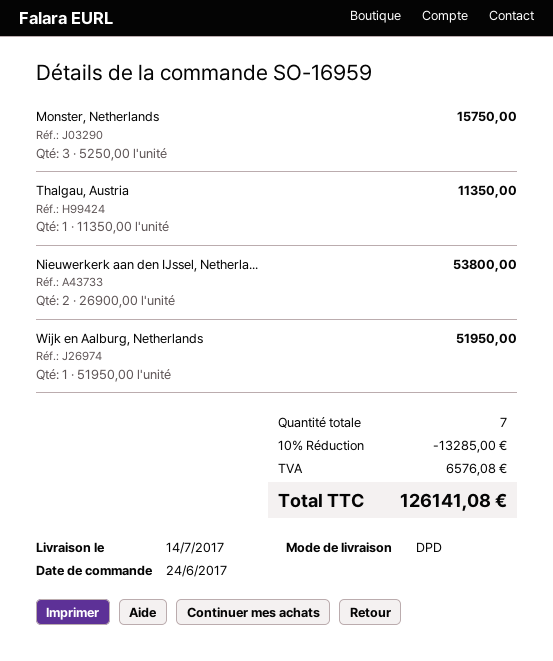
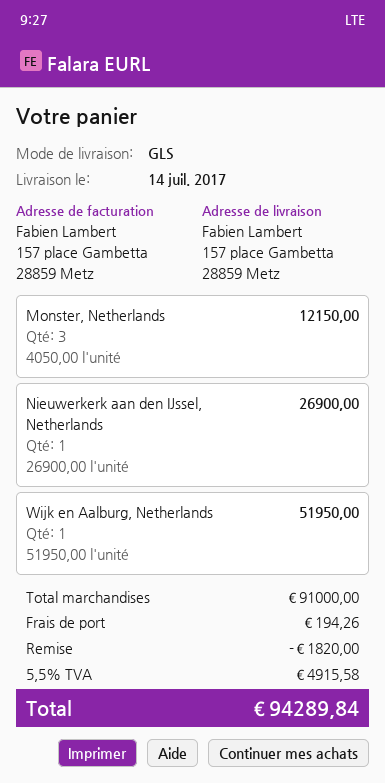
shipping method: DPD -> GLS
Monster, Netherlands: 3 x 5250.00 = 15750.00 -> 3 x 4050.00 = 12150.00
Thalgau, Austria: 1 x 11350.00 = 11350.00 -> none
Nieuwerkerk aan den IJssel, Netherla...: 2 x 26900.00 = 53800.00 -> 1 x 26900.00 = 26900.00
discount: 13285.00 -> 1820.00
shipping: none -> 194.26
tax: 6576.08 -> 4915.58
total: 126141.08 -> 94289.84

